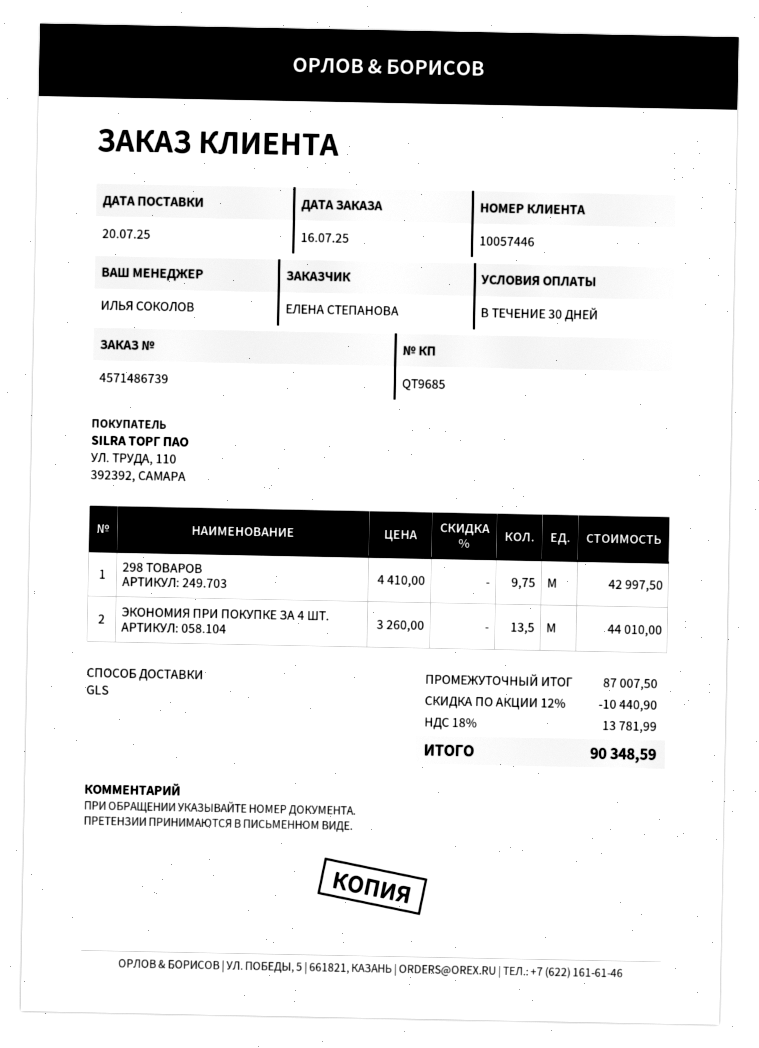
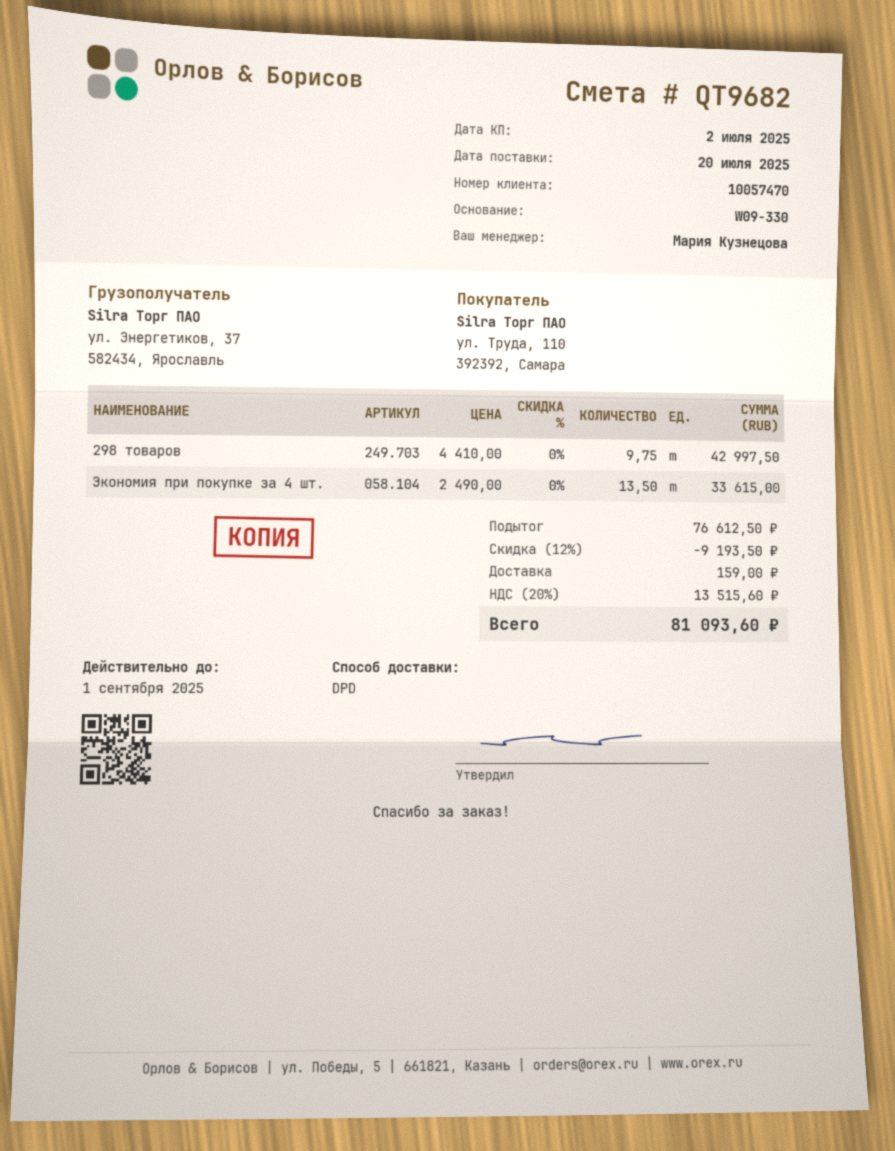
quote number: QT9685 -> QT9682
customer number: 10057446 -> 10057470
sales rep: ИЛЬЯ СОКОЛОВ -> Мария Кузнецова
shipping method: GLS -> DPD
ЭКОНОМИЯ ПРИ ПОКУПКЕ ЗА 4 ШТ.: 13.5 x 3260.00 = 44010.00 -> 13.5 x 2490.00 = 33615.00
subtotal: 87007.50 -> 76612.50
discount: 12% = 10440.90 -> 12% = 9193.50
shipping: none -> 159.00
tax: 18% = 13781.99 -> 20% = 13515.60
total: 90348.59 -> 81093.60

